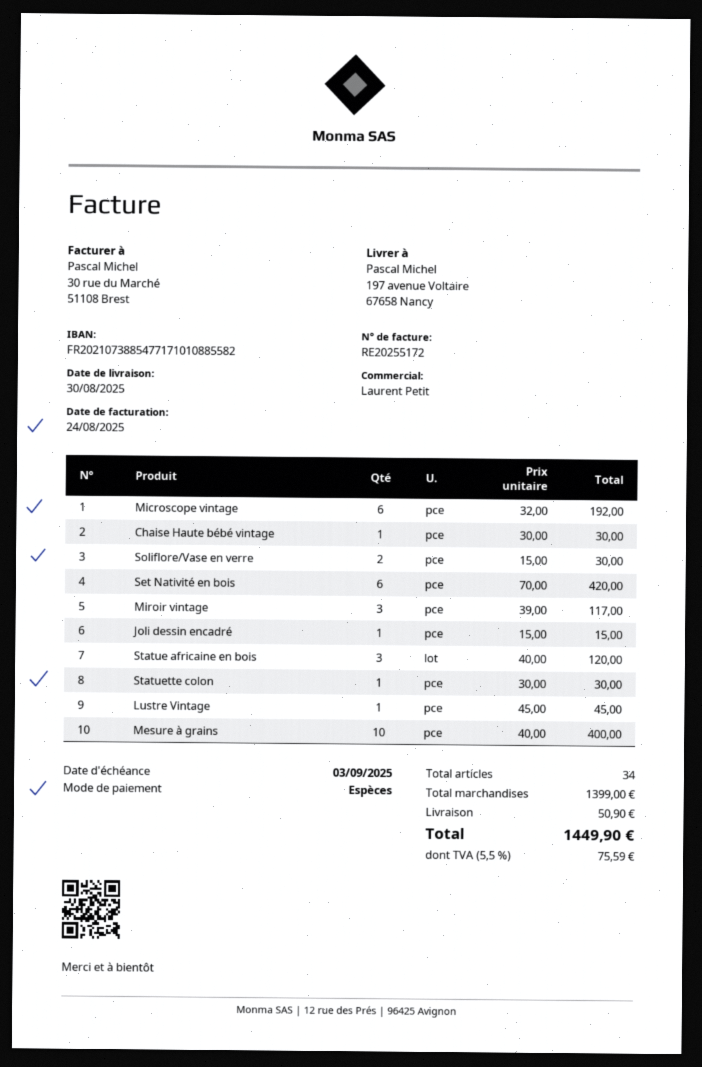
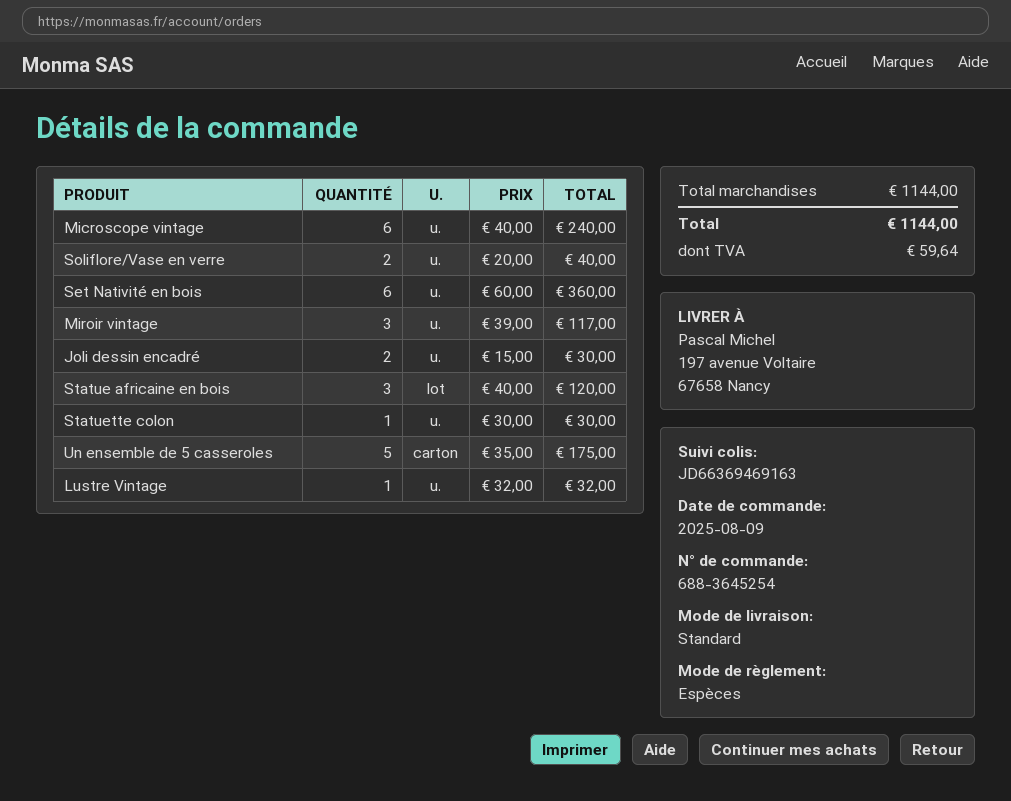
Microscope vintage: 6 x 32.00 = 192.00 -> 6 x 40.00 = 240.00
Chaise Haute bébé vintage: 1 x 30.00 = 30.00 -> none
Soliflore/Vase en verre: 2 x 15.00 = 30.00 -> 2 x 20.00 = 40.00
Set Nativité en bois: 6 x 70.00 = 420.00 -> 6 x 60.00 = 360.00
Joli dessin encadré: 1 x 15.00 = 15.00 -> 2 x 15.00 = 30.00
Lustre Vintage: 1 x 45.00 = 45.00 -> 1 x 32.00 = 32.00
Mesure à grains: 10 x 40.00 = 400.00 -> none
Un ensemble de 5 casseroles: none -> 5 x 35.00 = 175.00
subtotal: 1399.00 -> 1144.00
shipping: 50.90 -> none
tax: 75.59 -> 59.64
total: 1449.90 -> 1144.00

